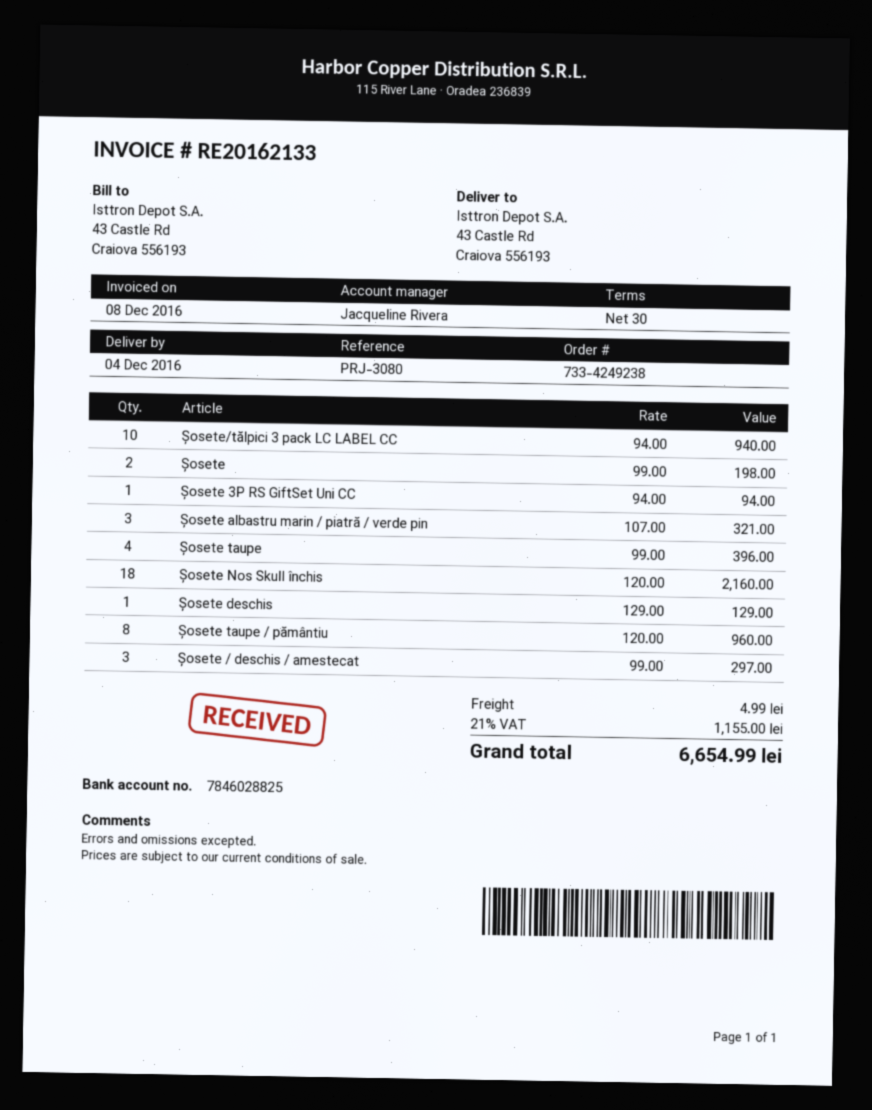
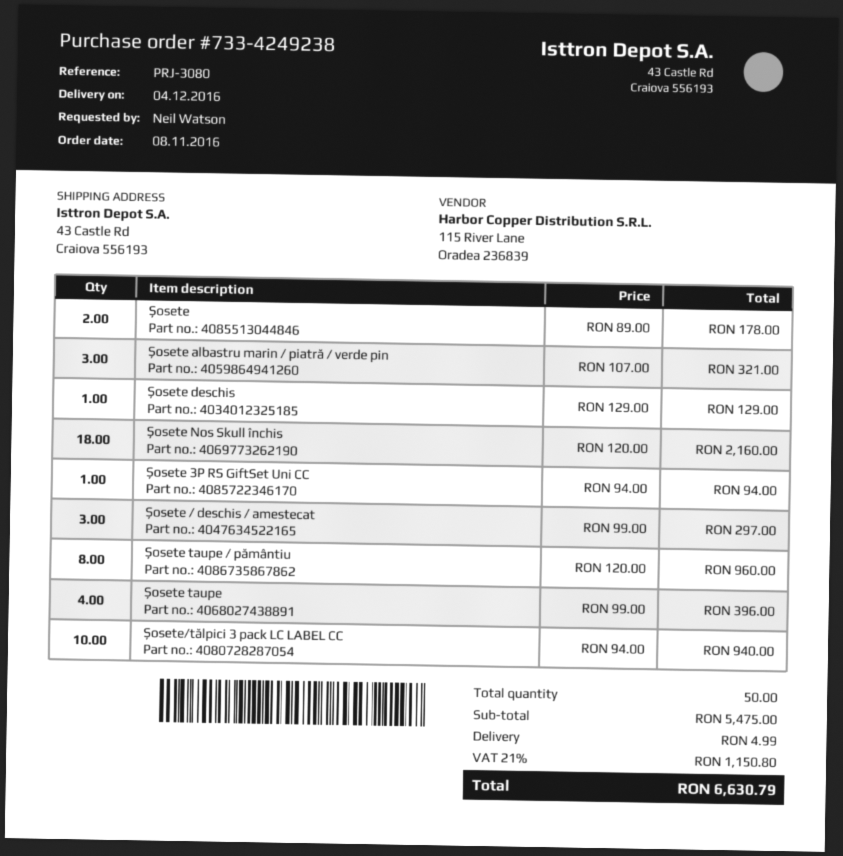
Șosete: 2 x 99.00 = 198.00 -> 2 x 89.00 = 178.00
tax: 21% = 1155.00 -> 21% = 1150.80
total: 6654.99 -> 6630.79

